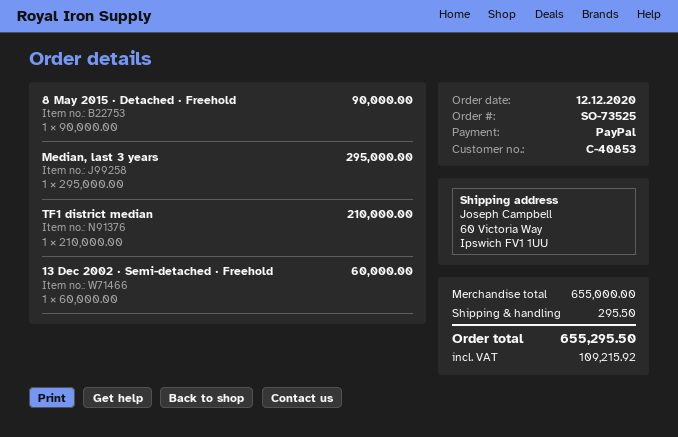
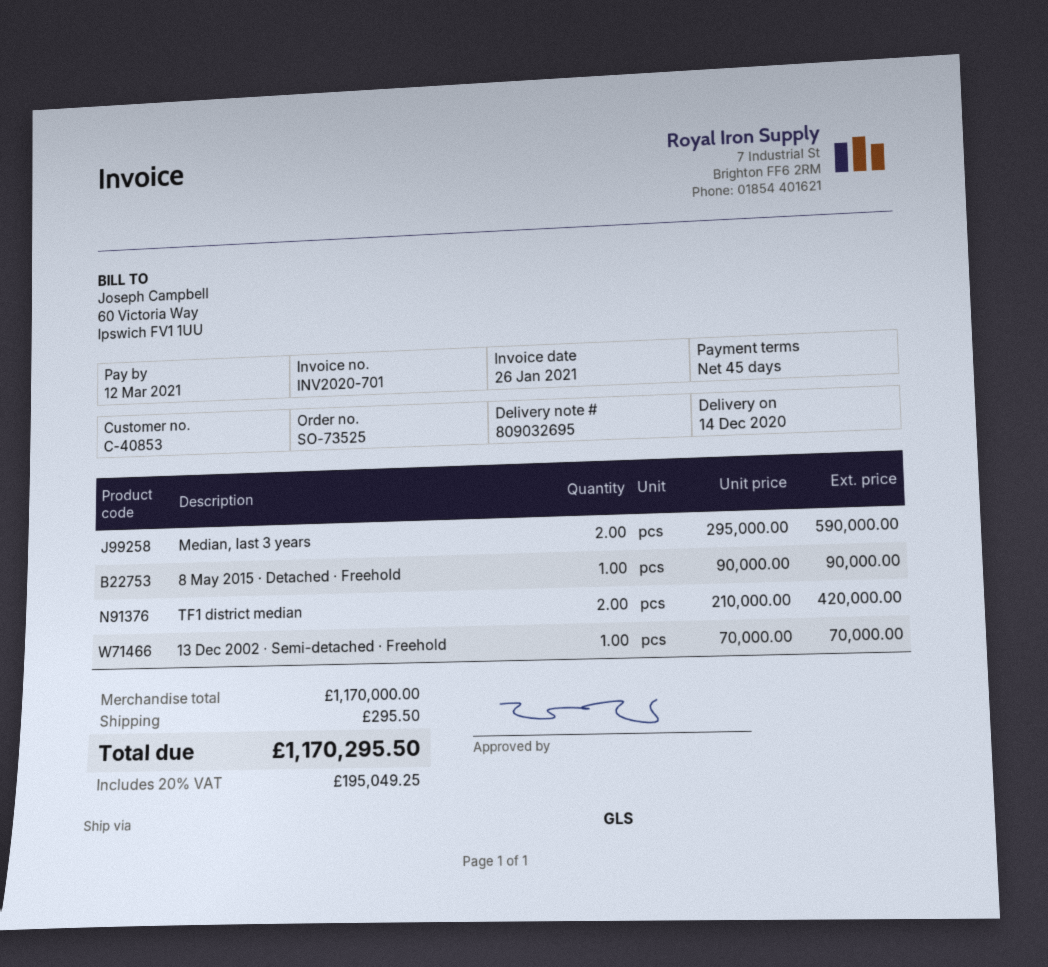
Median, last 3 years: 1 x 295000.00 = 295000.00 -> 2 x 295000.00 = 590000.00
TF1 district median: 1 x 210000.00 = 210000.00 -> 2 x 210000.00 = 420000.00
13 Dec 2002 · Semi-detached · Freehold: 1 x 60000.00 = 60000.00 -> 1 x 70000.00 = 70000.00
subtotal: 655000.00 -> 1170000.00
tax: 109215.92 -> 195049.25
total: 655295.50 -> 1170295.50

